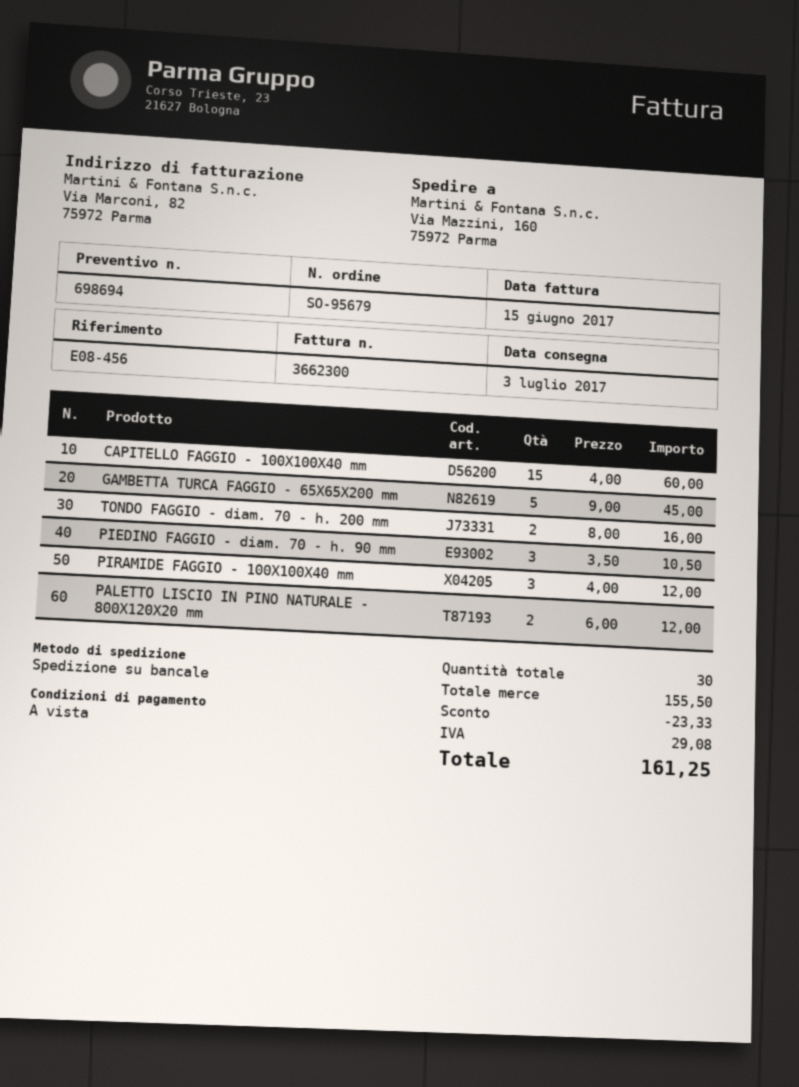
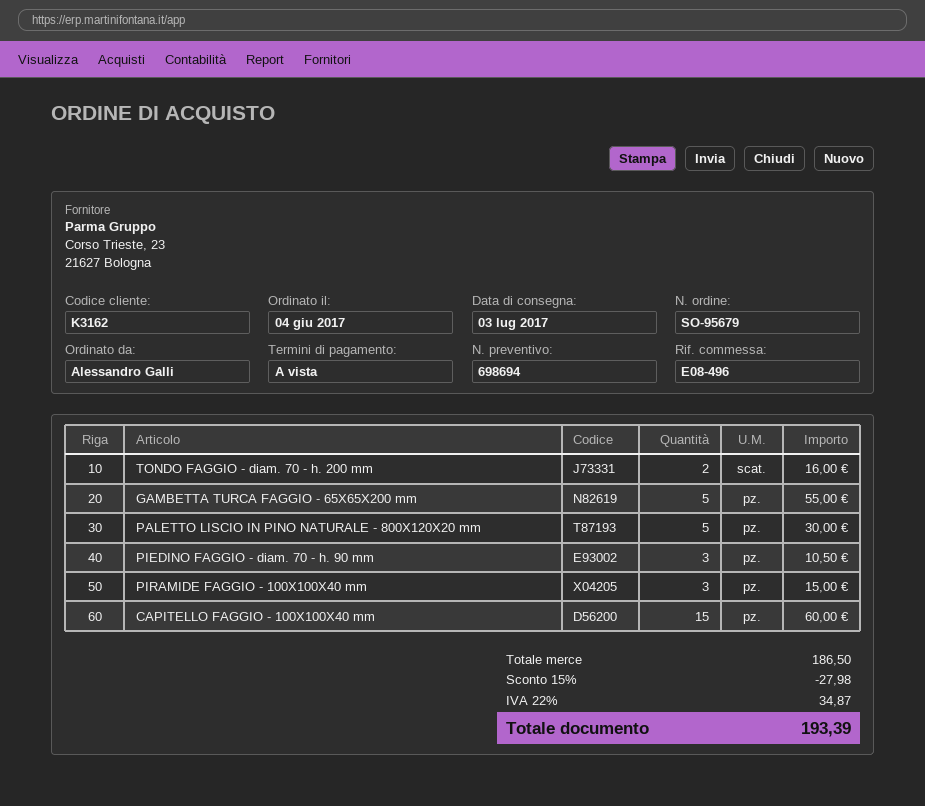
reference: E08-456 -> E08-496
GAMBETTA TURCA FAGGIO - 65X65X200 mm: 5 for 45.00 -> 5 for 55.00
PIRAMIDE FAGGIO - 100X100X40 mm: 3 for 12.00 -> 3 for 15.00
PALETTO LISCIO IN PINO NATURALE - 800X120X20 mm: 2 for 12.00 -> 5 for 30.00
subtotal: 155.50 -> 186.50
discount: 23.33 -> 27.98
tax: 29.08 -> 34.87
total: 161.25 -> 193.39

